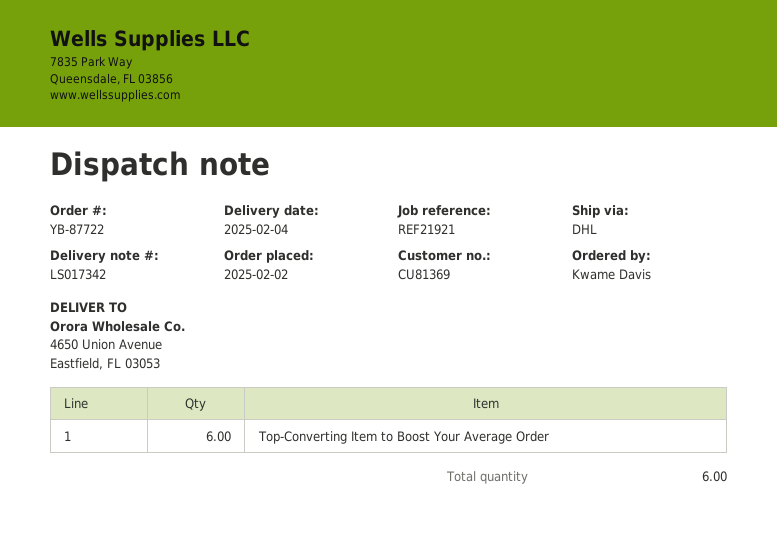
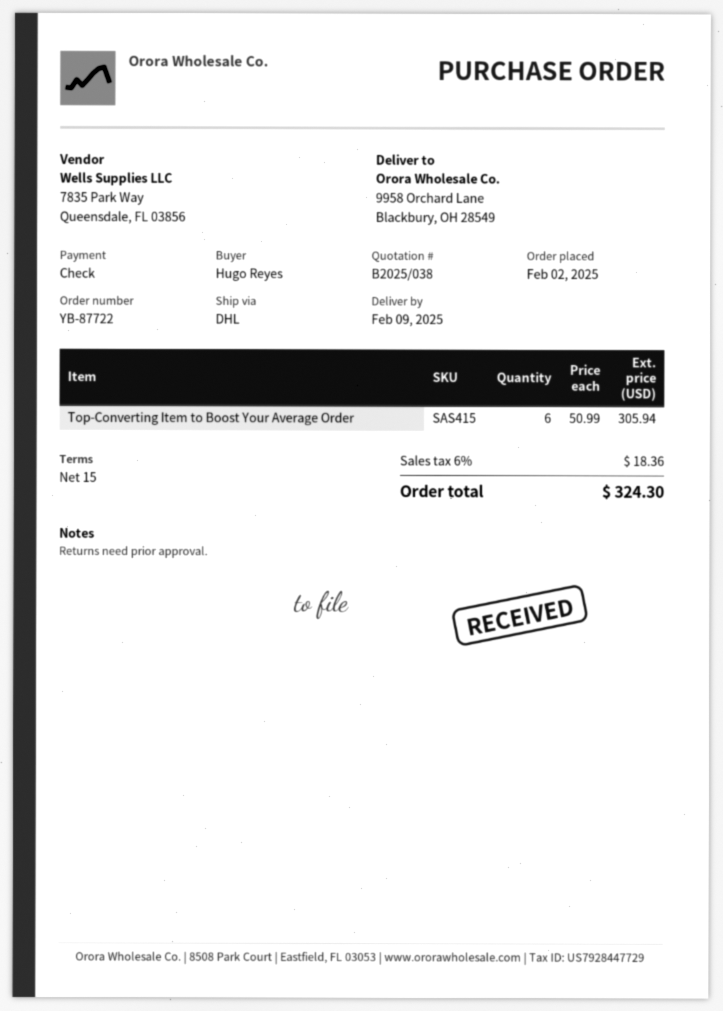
delivery date: 2025-02-04 -> 2025-02-09
ordered by: Kwame Davis -> Hugo Reyes
ship to: 4650 Union Avenue, Eastfield, FL 03053 -> 9958 Orchard Lane, Blackbury, OH 28549

